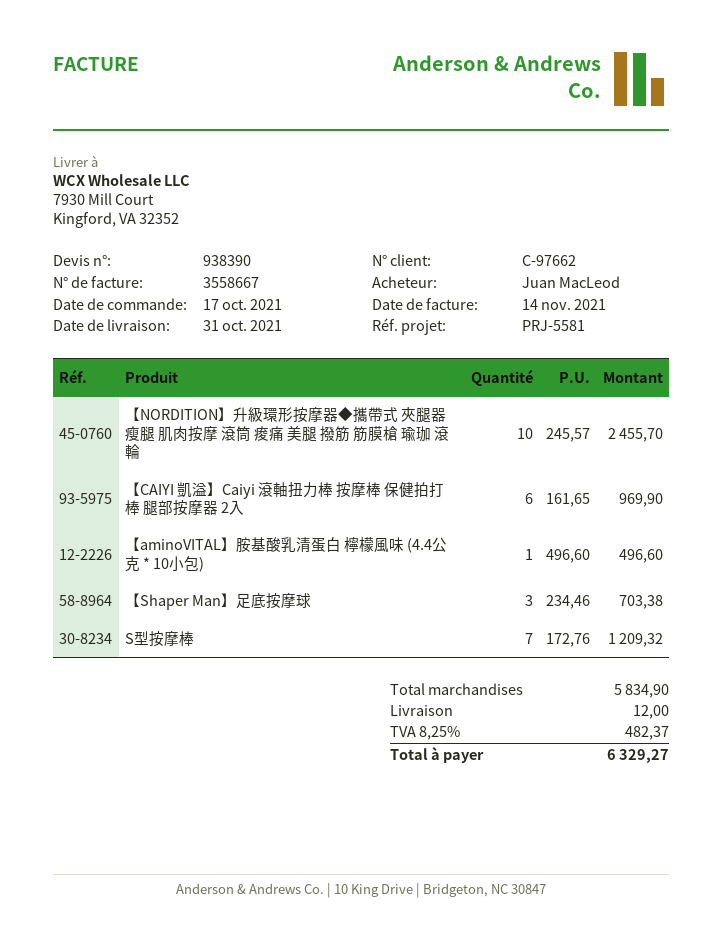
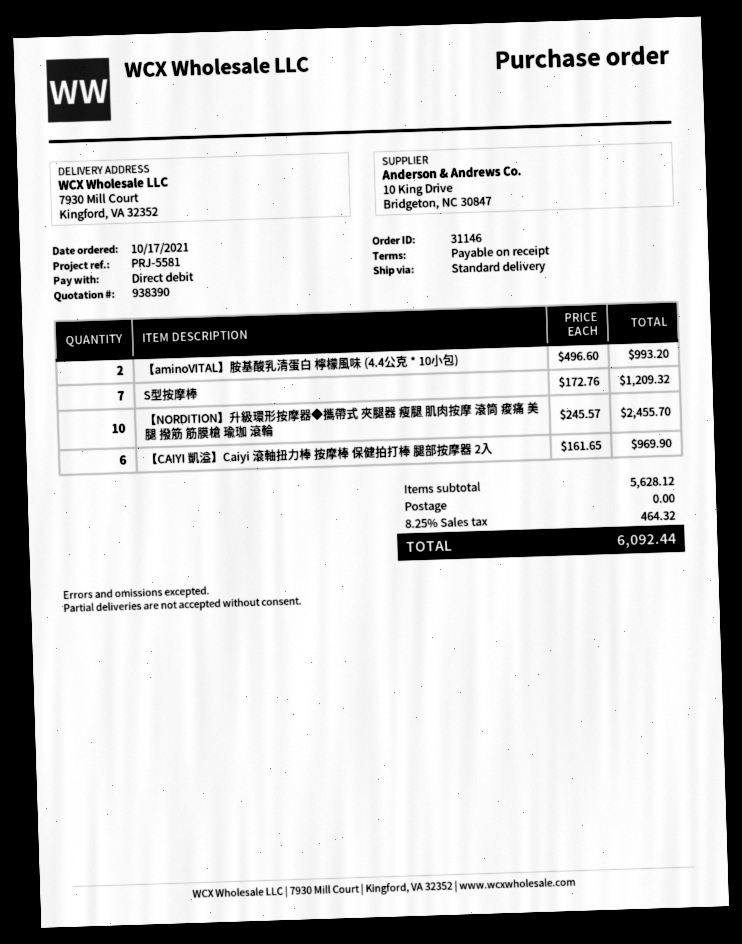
【aminoVITAL】胺基酸乳清蛋白 檸檬風味 (4.4公克 * 10小包): 1 x 496.60 = 496.60 -> 2 x 496.60 = 993.20
【Shaper Man】足底按摩球: 3 x 234.46 = 703.38 -> none
subtotal: 5834.90 -> 5628.12
shipping: 12.00 -> 0.00
tax: 8.25% = 482.37 -> 8.25% = 464.32
total: 6329.27 -> 6092.44

